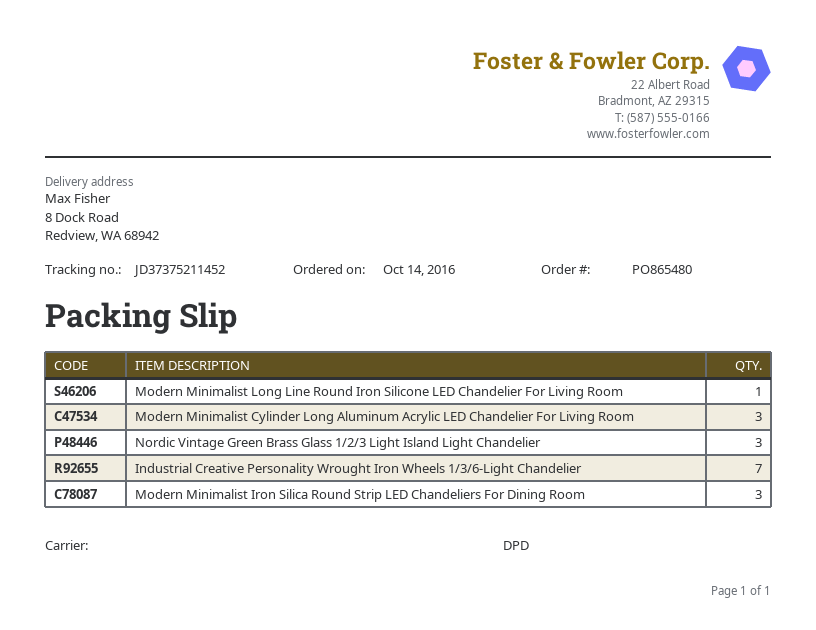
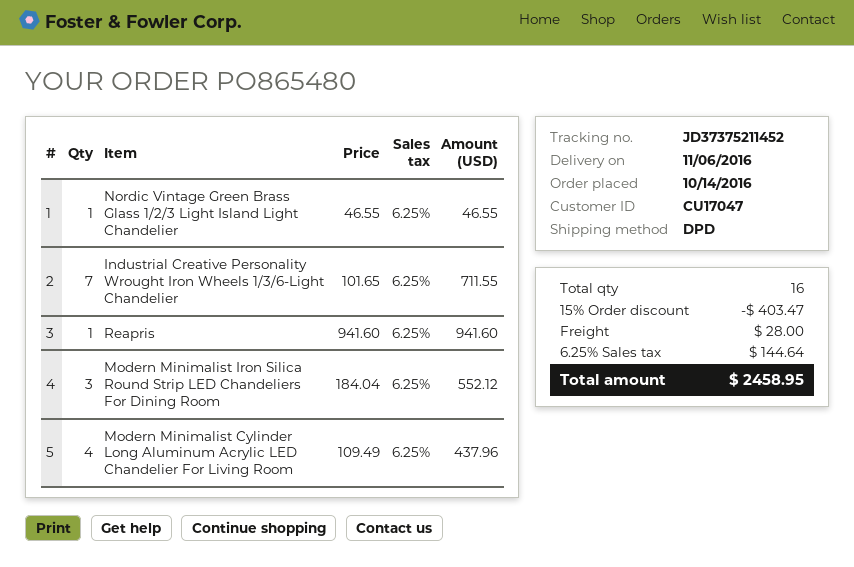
Modern Minimalist Long Line Round Iron Silicone LED Chandelier For Living Room: 1 -> none
Modern Minimalist Cylinder Long Aluminum Acrylic LED Chandelier For Living Room: 3 -> 4
Nordic Vintage Green Brass Glass 1/2/3 Light Island Light Chandelier: 3 -> 1
Reapris: none -> 1

